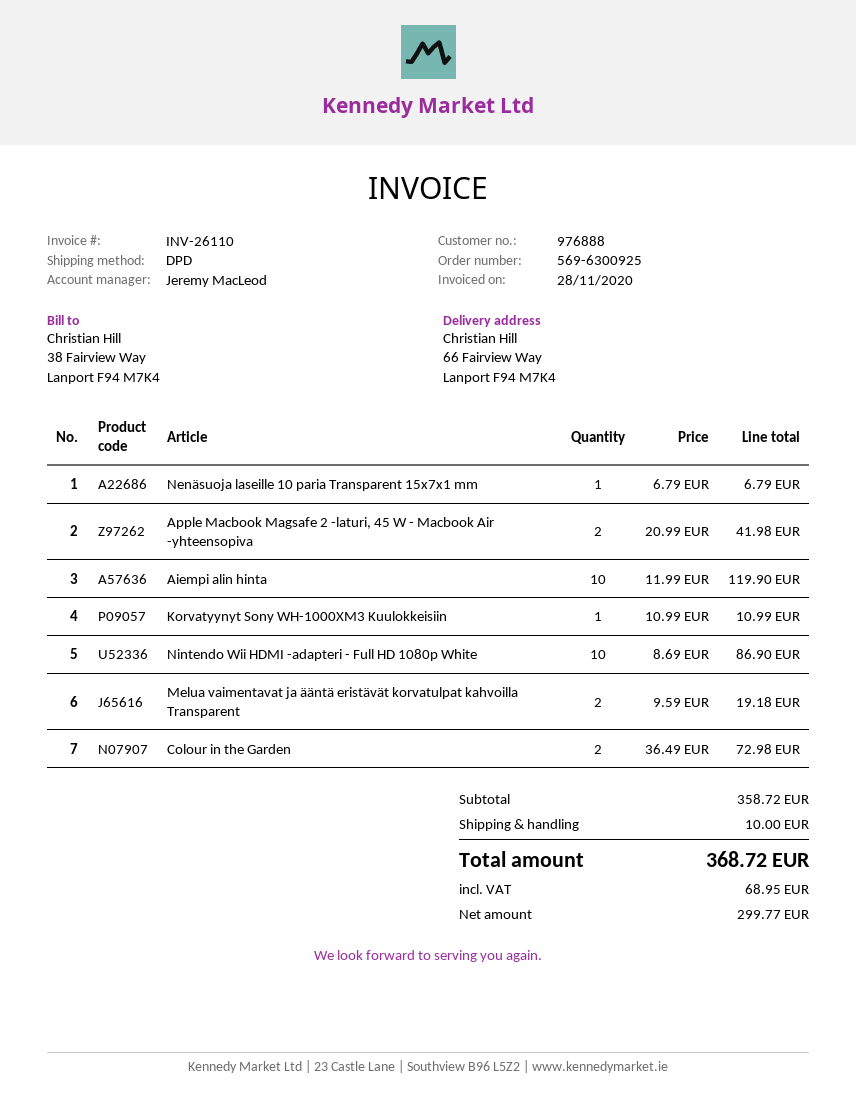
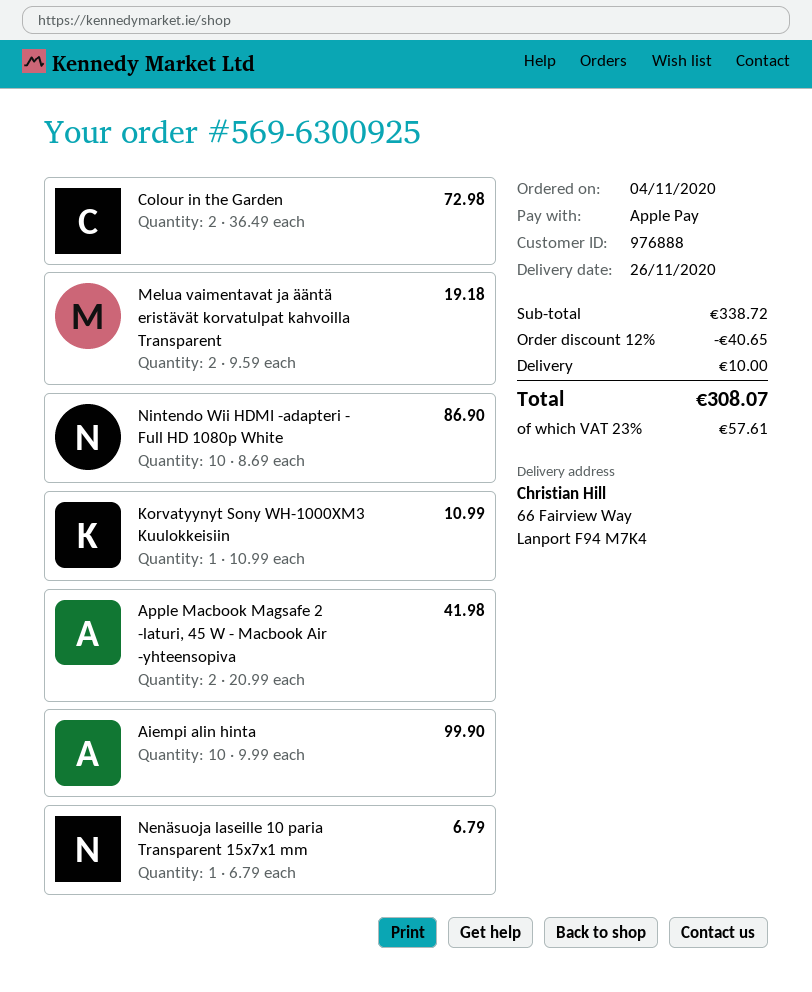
Aiempi alin hinta: 10 x 11.99 = 119.90 -> 10 x 9.99 = 99.90
subtotal: 358.72 -> 338.72
discount: none -> 12% = 40.65
tax: 68.95 -> 57.61
total: 368.72 -> 308.07

